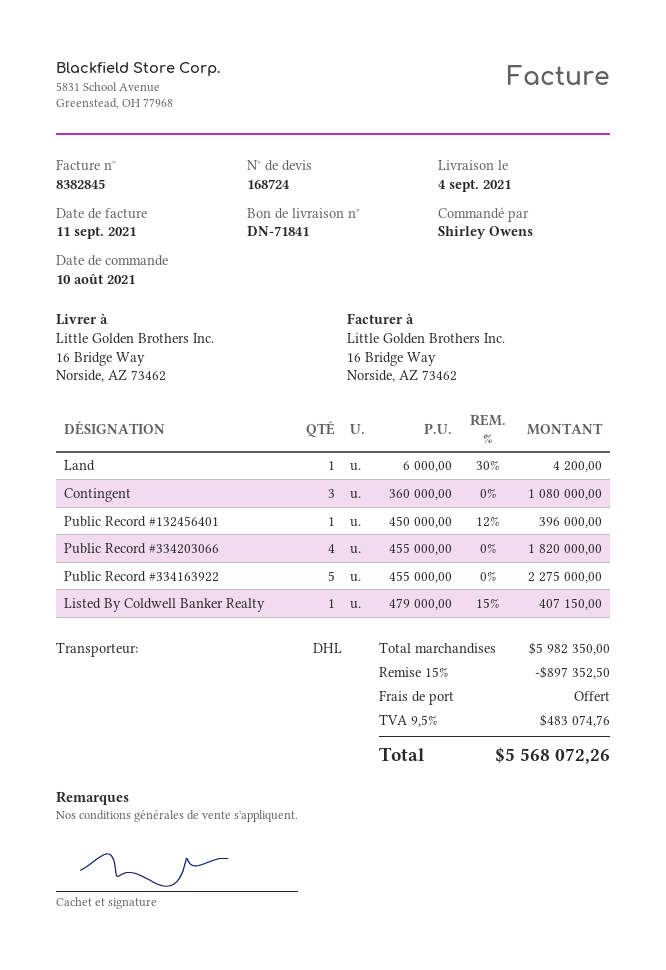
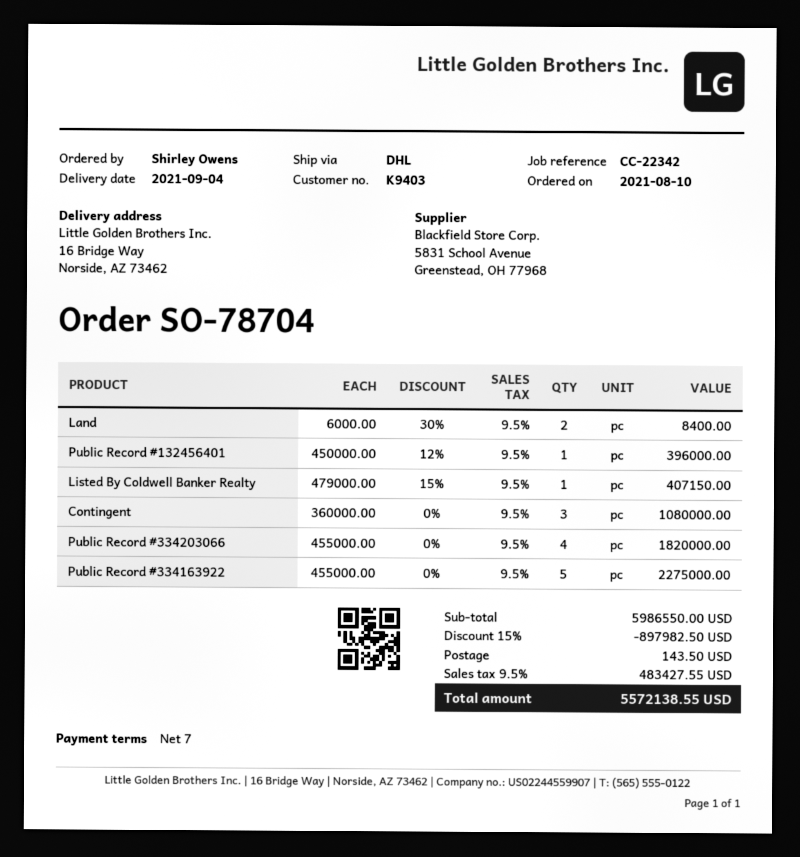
Land: 1 x 6000.00 - 30% = 4200.00 -> 2 x 6000.00 - 30% = 8400.00
subtotal: 5982350.00 -> 5986550.00
discount: 15% = 897352.50 -> 15% = 897982.50
shipping: 0.00 -> 143.50
tax: 9.5% = 483074.76 -> 9.5% = 483427.55
total: 5568072.26 -> 5572138.55

